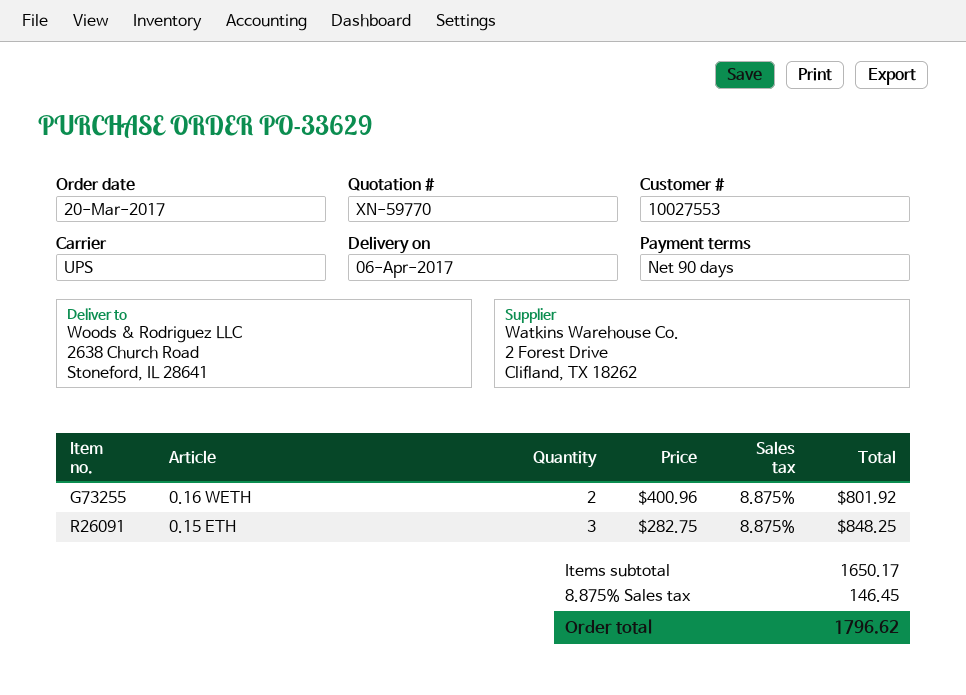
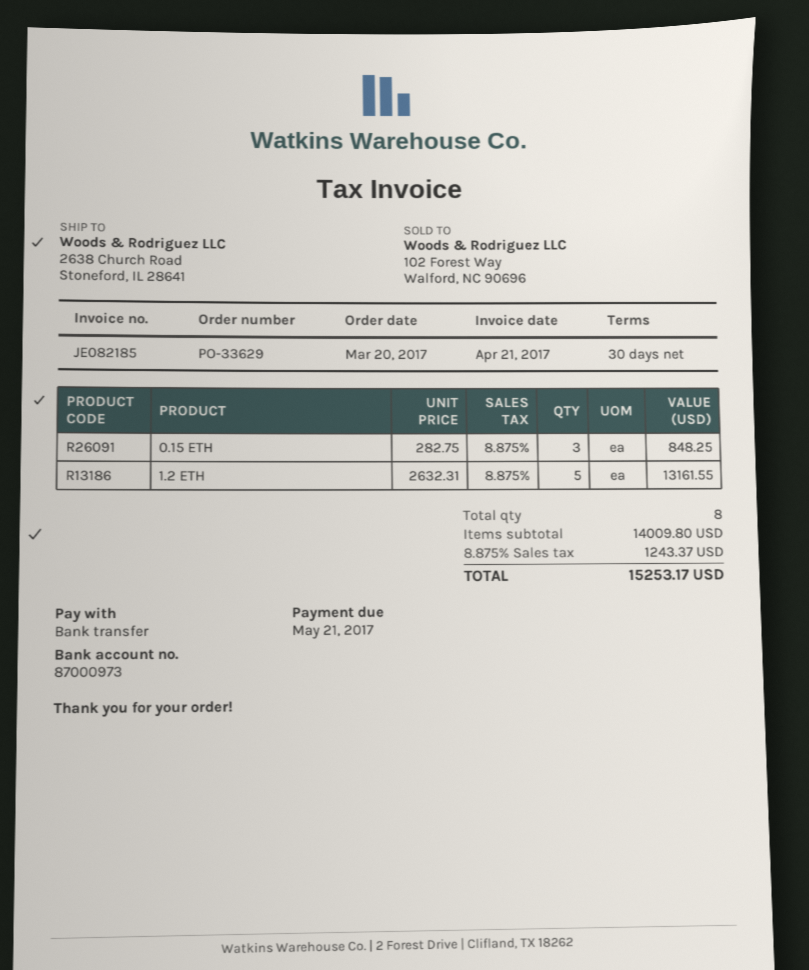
payment terms: 90 days -> 30 days
0.16 WETH: 2 x 400.96 = 801.92 -> none
1.2 ETH: none -> 5 x 2632.31 = 13161.55
subtotal: 1650.17 -> 14009.80
tax: 8.875% = 146.45 -> 8.875% = 1243.37
total: 1796.62 -> 15253.17

